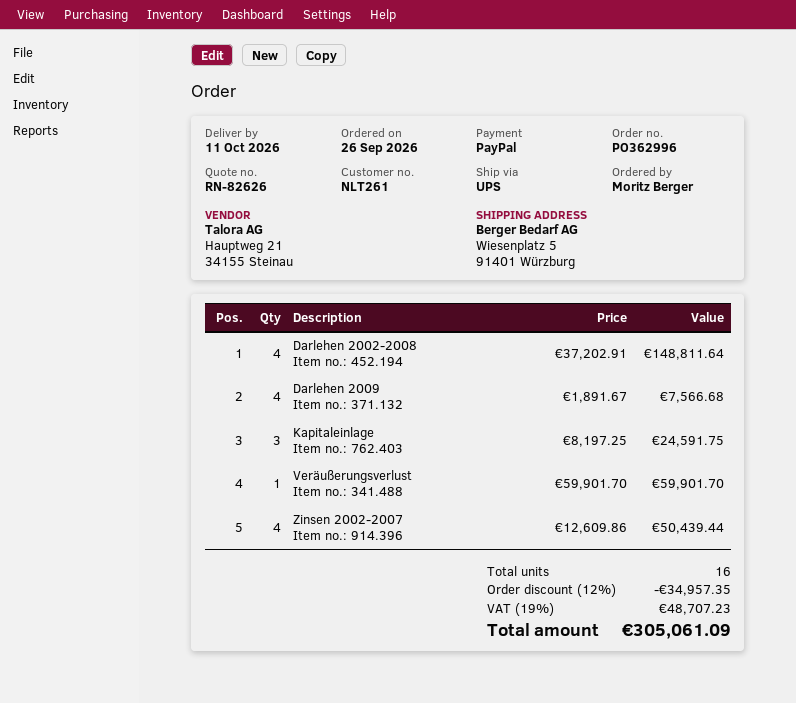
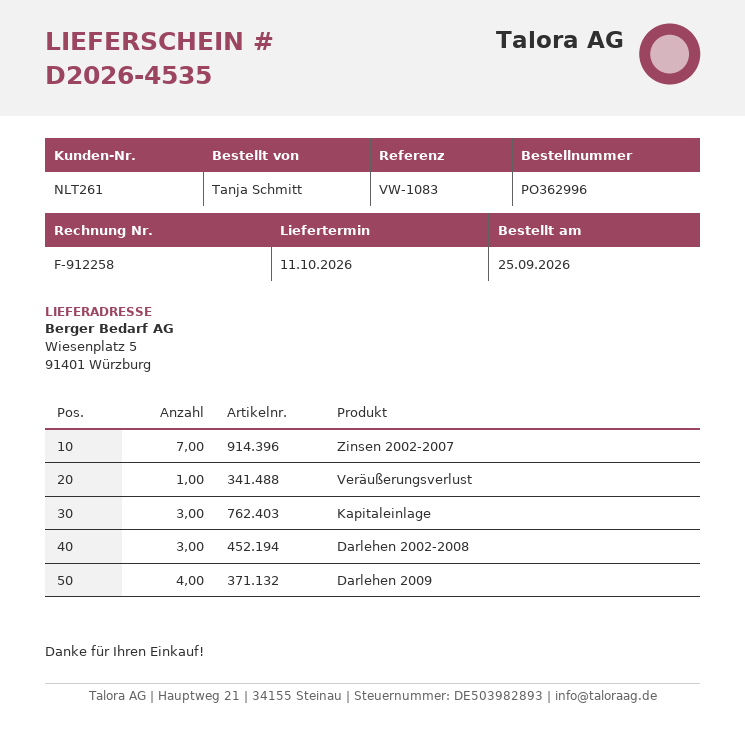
order date: 2026-09-26 -> 2026-09-25
ordered by: Moritz Berger -> Tanja Schmitt
Darlehen 2002-2008: 4 -> 3
Zinsen 2002-2007: 4 -> 7

